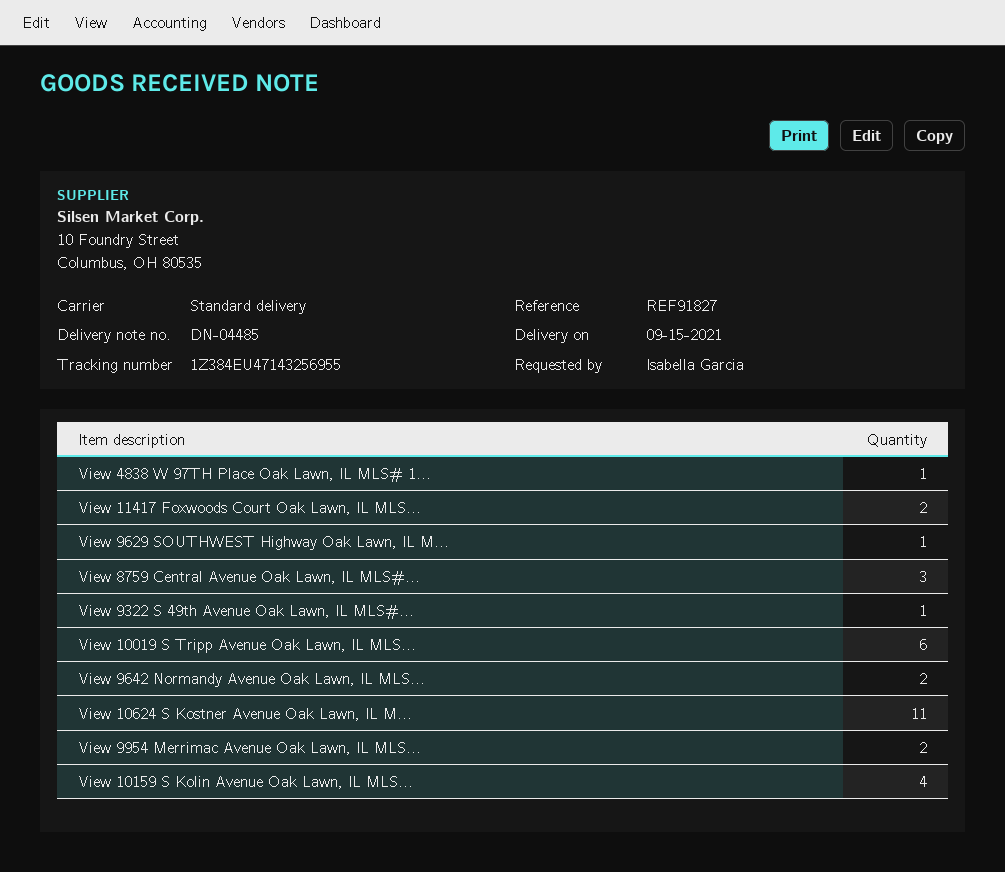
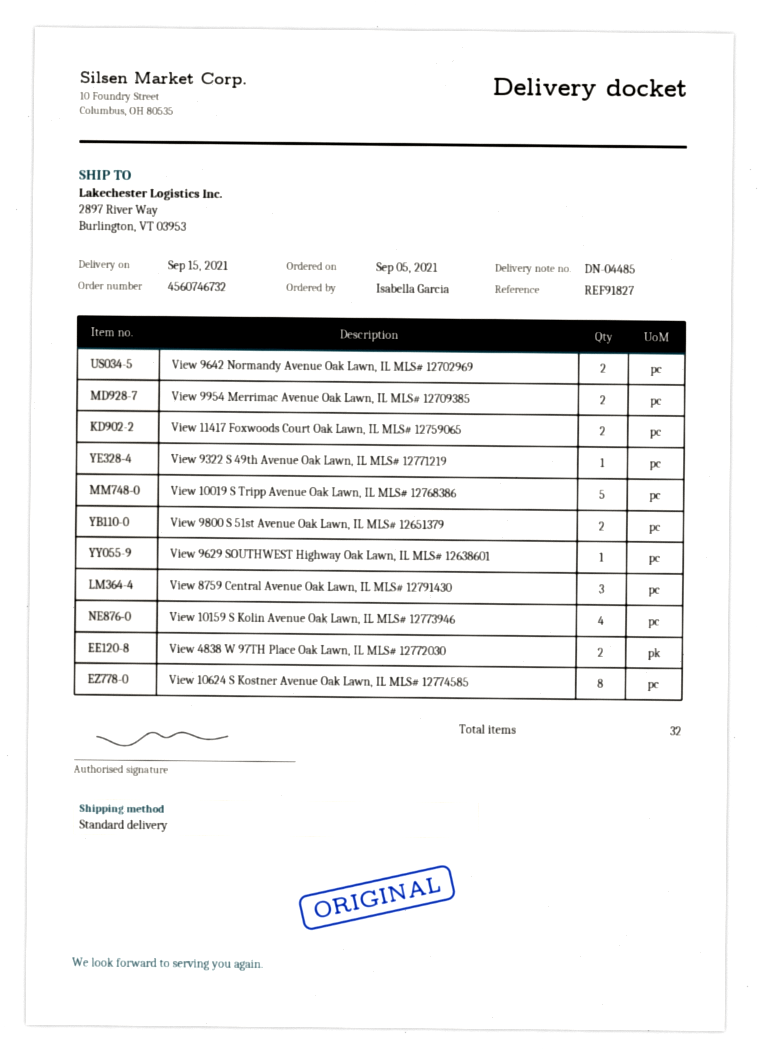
View 4838 W 97TH Place Oak Lawn, IL MLS# 1...: 1 -> 2
View 10019 S Tripp Avenue Oak Lawn, IL MLS...: 6 -> 5
View 10624 S Kostner Avenue Oak Lawn, IL M...: 11 -> 8
View 9800 S 51st Avenue Oak Lawn, IL MLS# 12651379: none -> 2

